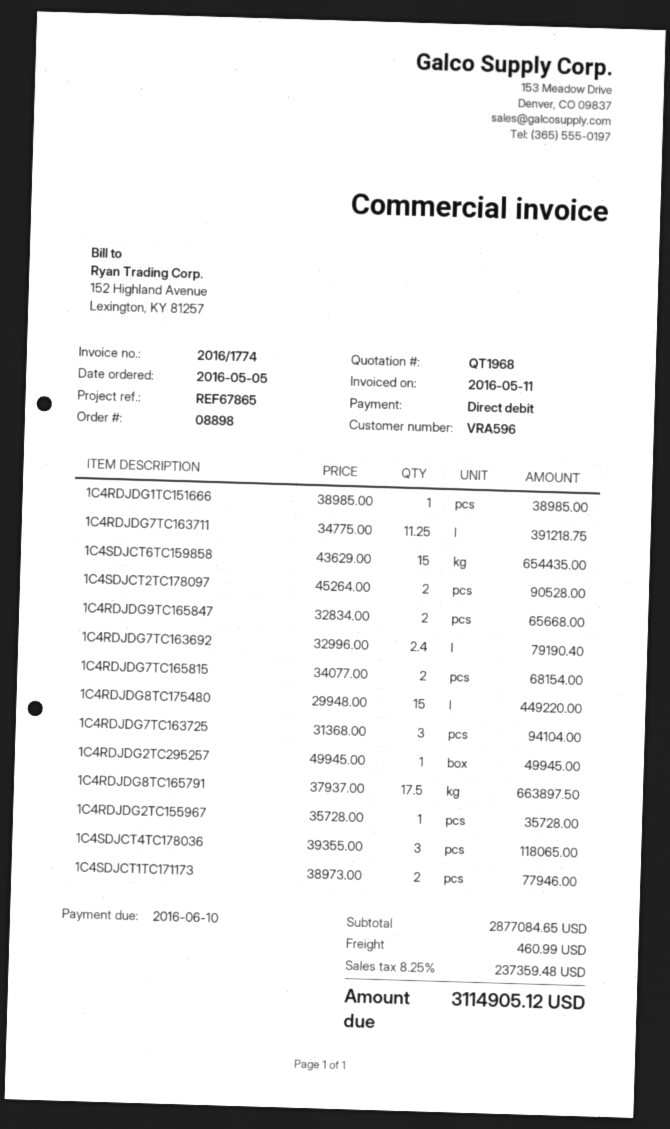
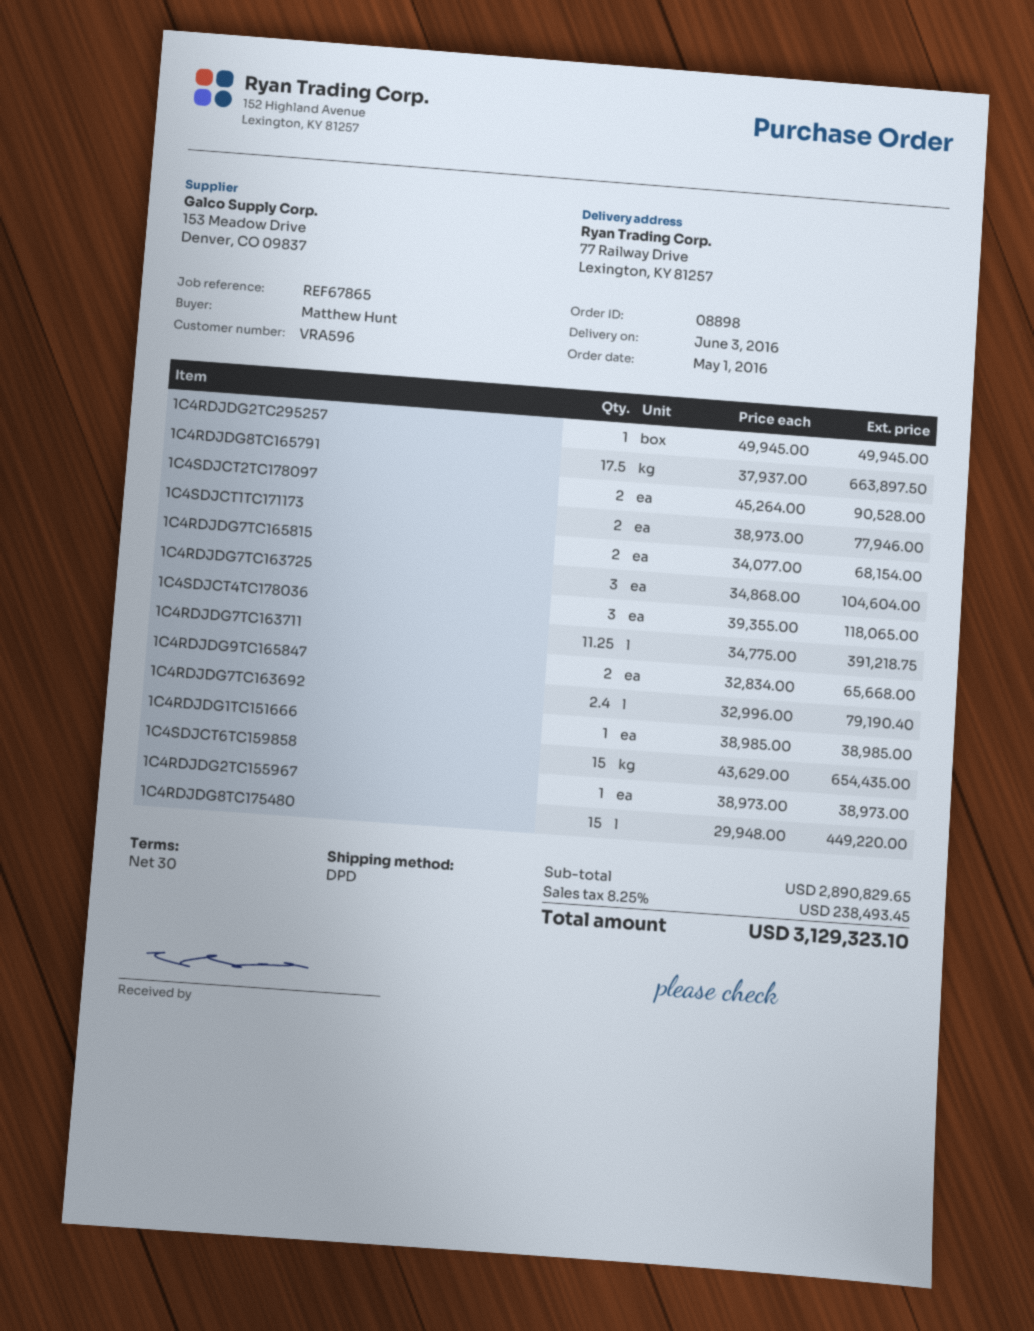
order date: 2016-05-05 -> 2016-05-01
1C4RDJDG7TC163725: 3 x 31368.00 = 94104.00 -> 3 x 34868.00 = 104604.00
1C4RDJDG2TC155967: 1 x 35728.00 = 35728.00 -> 1 x 38973.00 = 38973.00
subtotal: 2877084.65 -> 2890829.65
shipping: 460.99 -> none
tax: 8.25% = 237359.48 -> 8.25% = 238493.45
total: 3114905.12 -> 3129323.10

